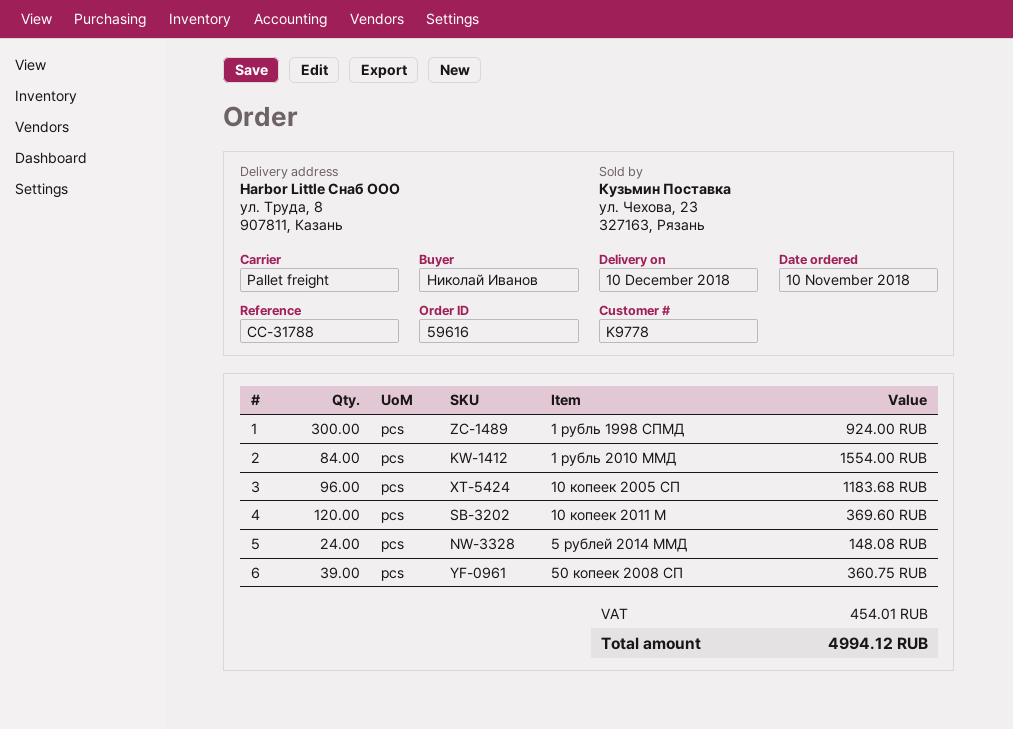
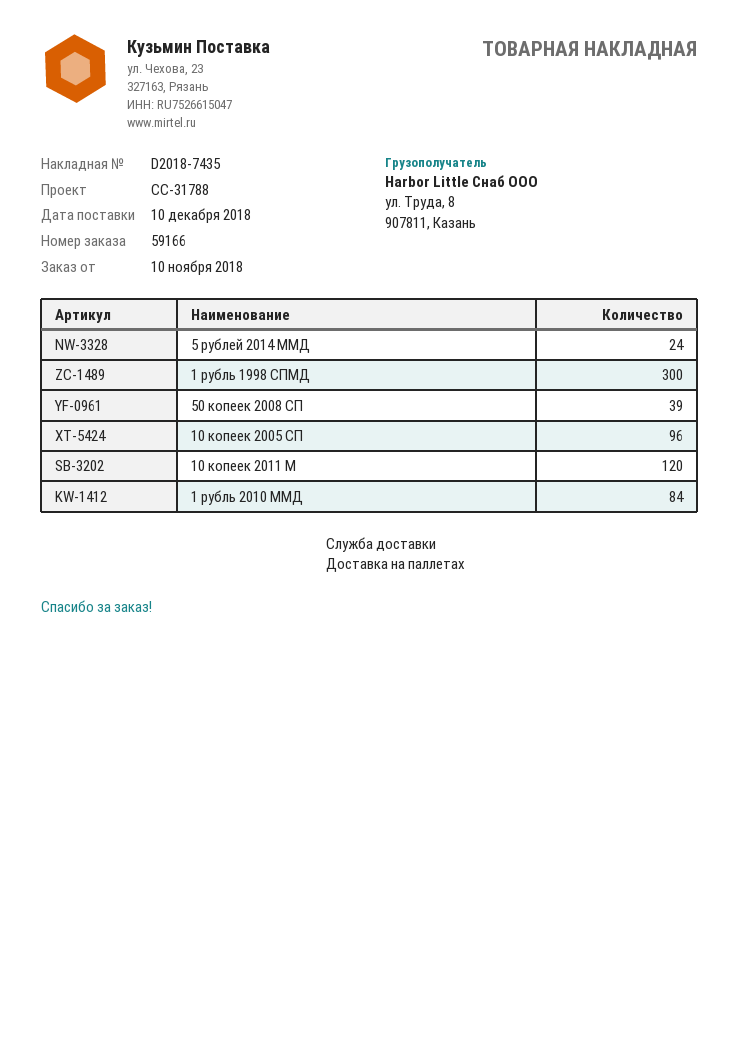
order number: 59616 -> 59166

